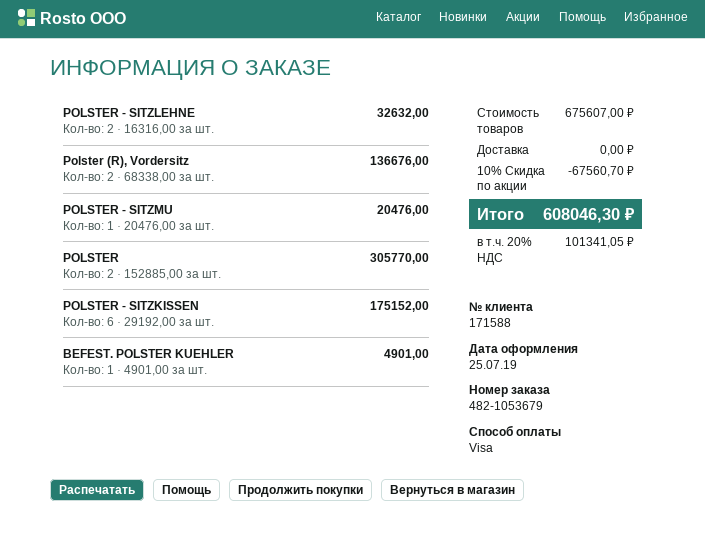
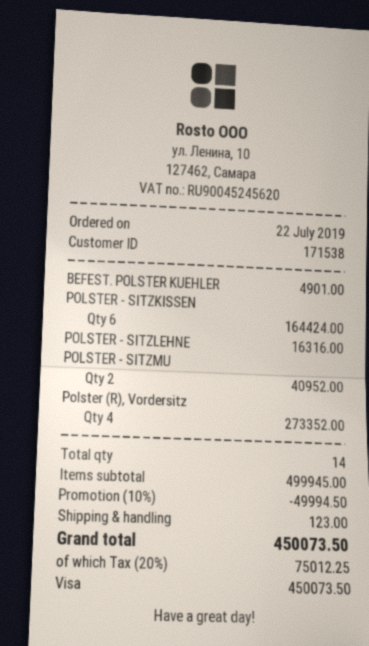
order date: 2019-07-25 -> 2019-07-22
customer number: 171588 -> 171538
POLSTER - SITZLEHNE: 2 for 32632.00 -> 1 for 16316.00
Polster (R), Vordersitz: 2 for 136676.00 -> 4 for 273352.00
POLSTER - SITZMU: 1 for 20476.00 -> 2 for 40952.00
POLSTER: 2 for 305770.00 -> none
POLSTER - SITZKISSEN: 6 for 175152.00 -> 6 for 164424.00
subtotal: 675607.00 -> 499945.00
discount: 10% = 67560.70 -> 10% = 49994.50
shipping: 0.00 -> 123.00
tax: 20% = 101341.05 -> 20% = 75012.25
total: 608046.30 -> 450073.50

